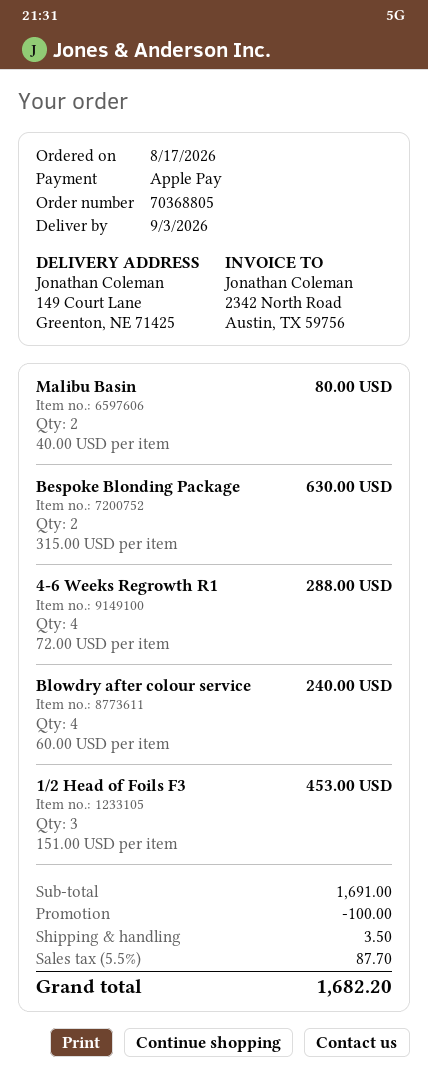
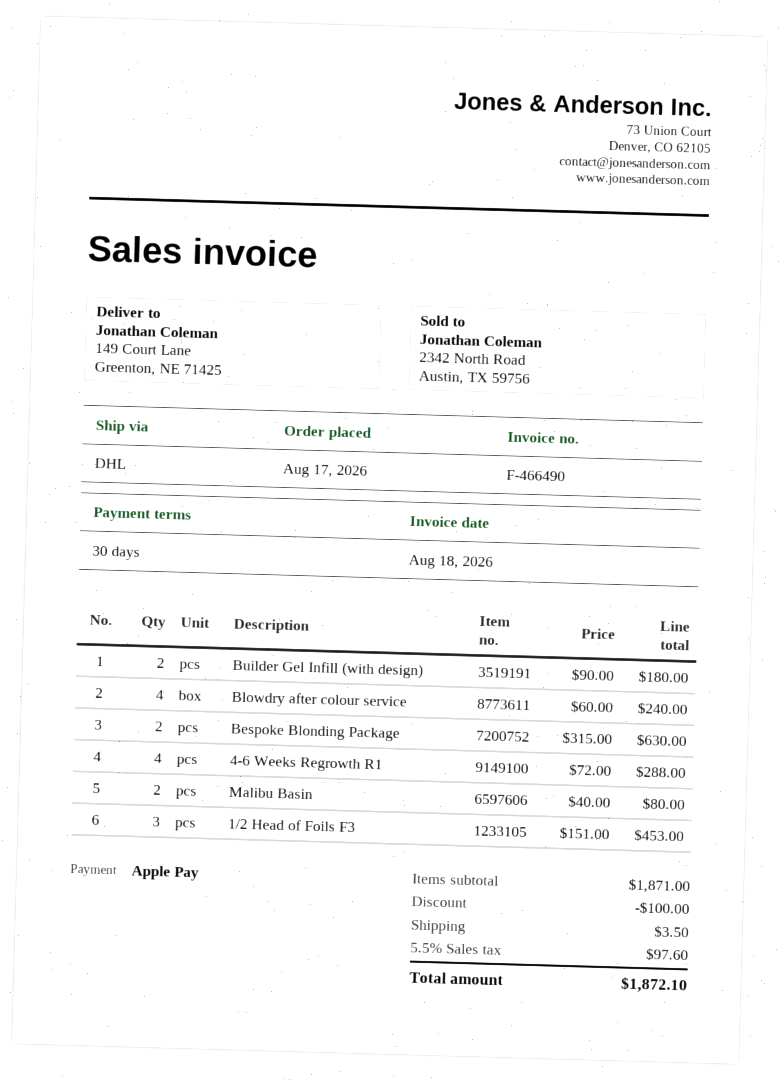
Builder Gel Infill (with design): none -> 2 x 90.00 = 180.00
subtotal: 1691.00 -> 1871.00
tax: 5.5% = 87.70 -> 5.5% = 97.60
total: 1682.20 -> 1872.10

